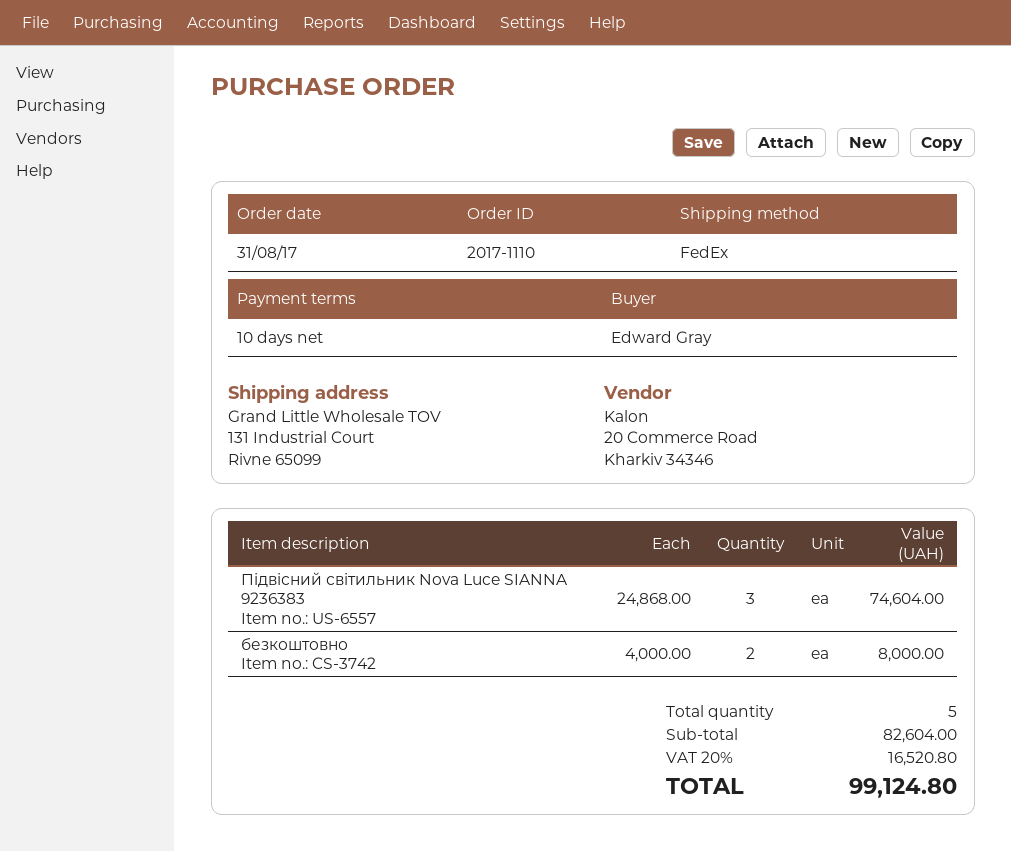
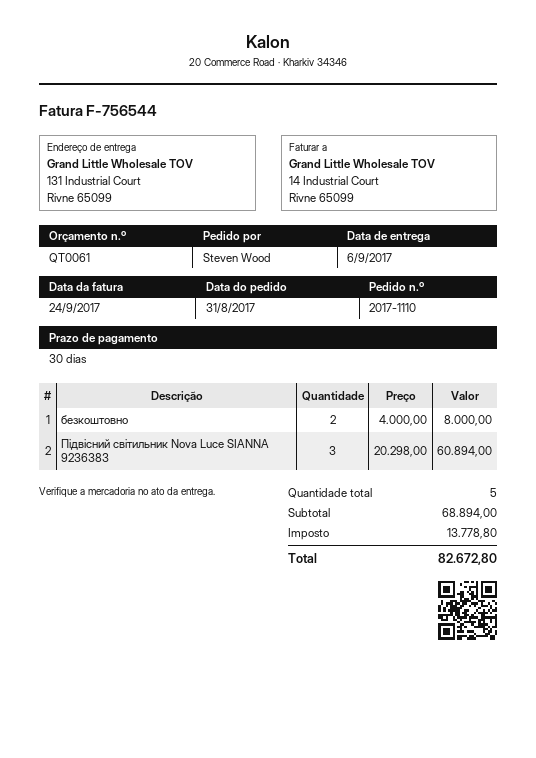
payment terms: 10 days -> 30 days
ordered by: Edward Gray -> Steven Wood
Підвісний світильник Nova Luce SIANNA 9236383: 3 x 24868.00 = 74604.00 -> 3 x 20298.00 = 60894.00
subtotal: 82604.00 -> 68894.00
tax: 16520.80 -> 13778.80
total: 99124.80 -> 82672.80

